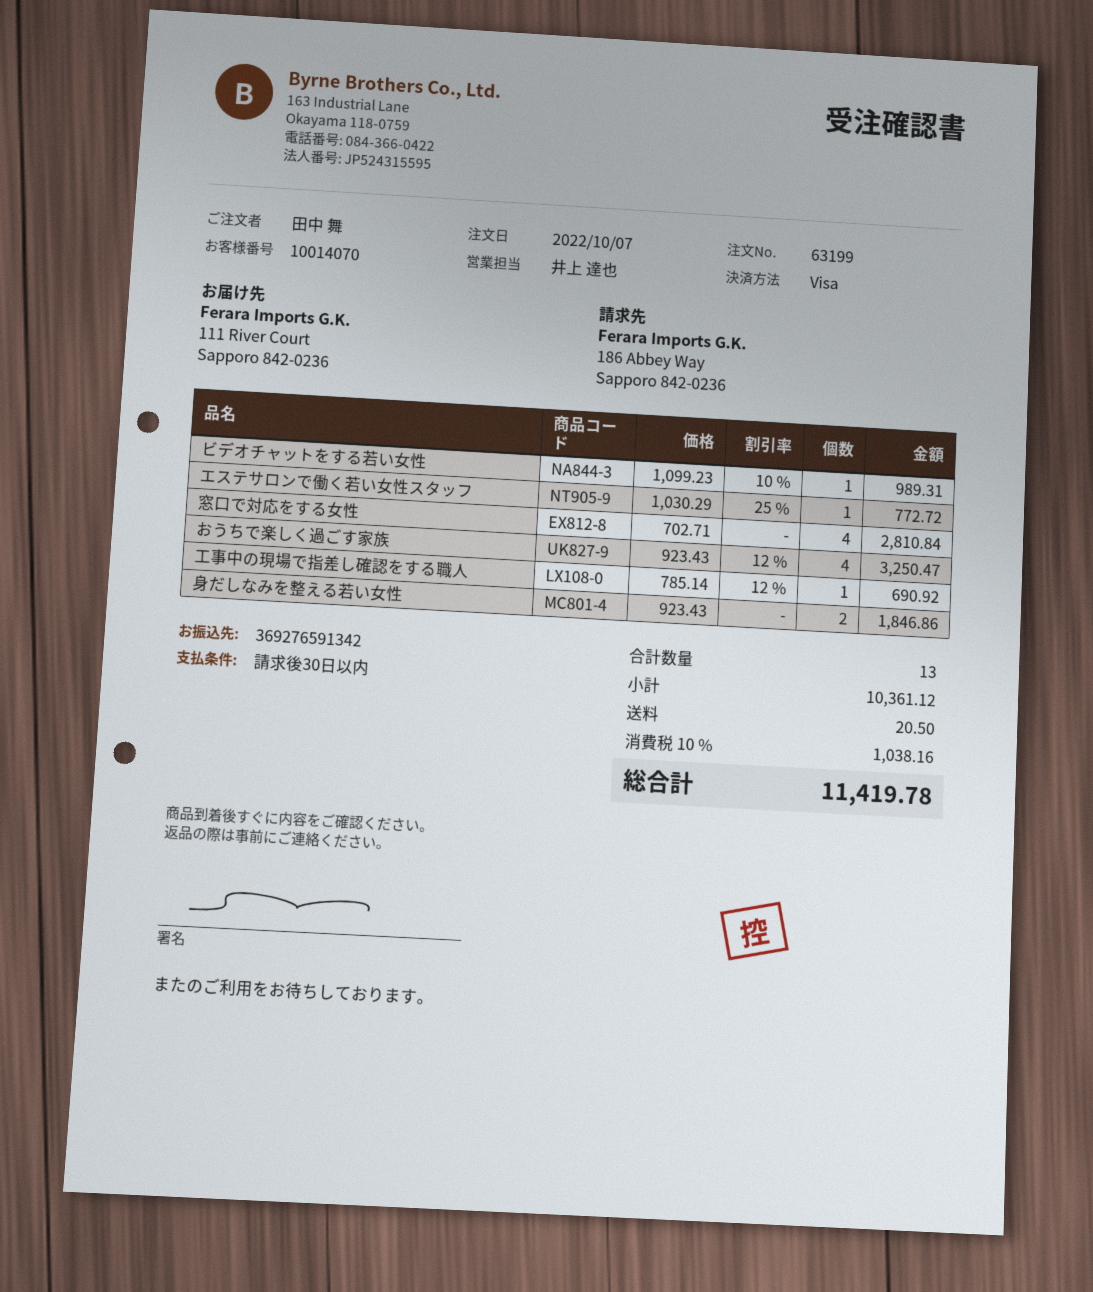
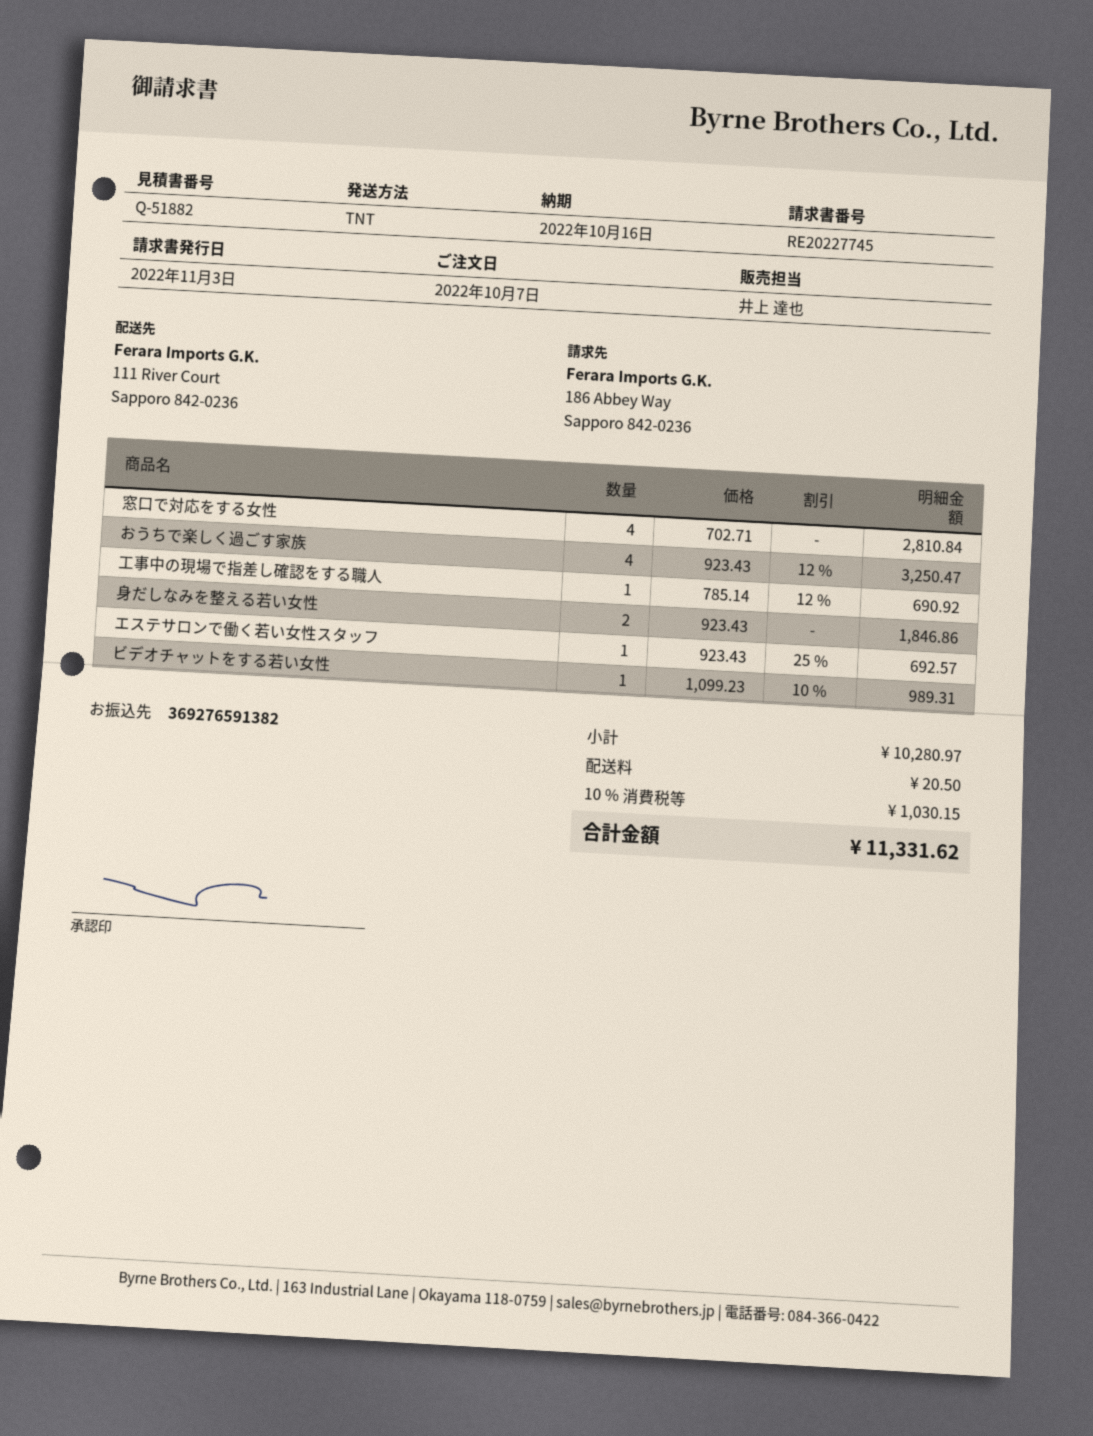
bank account: 369276591342 -> 369276591382
エステサロンで働く若い女性スタッフ: 1 x 1030.29 - 25% = 772.72 -> 1 x 923.43 - 25% = 692.57
subtotal: 10361.12 -> 10280.97
tax: 10% = 1038.16 -> 10% = 1030.15
total: 11419.78 -> 11331.62

